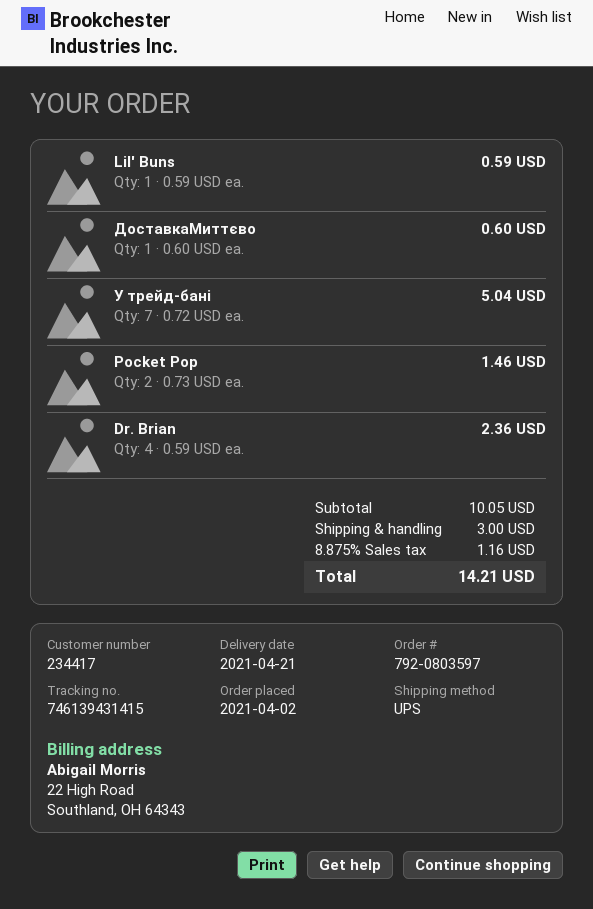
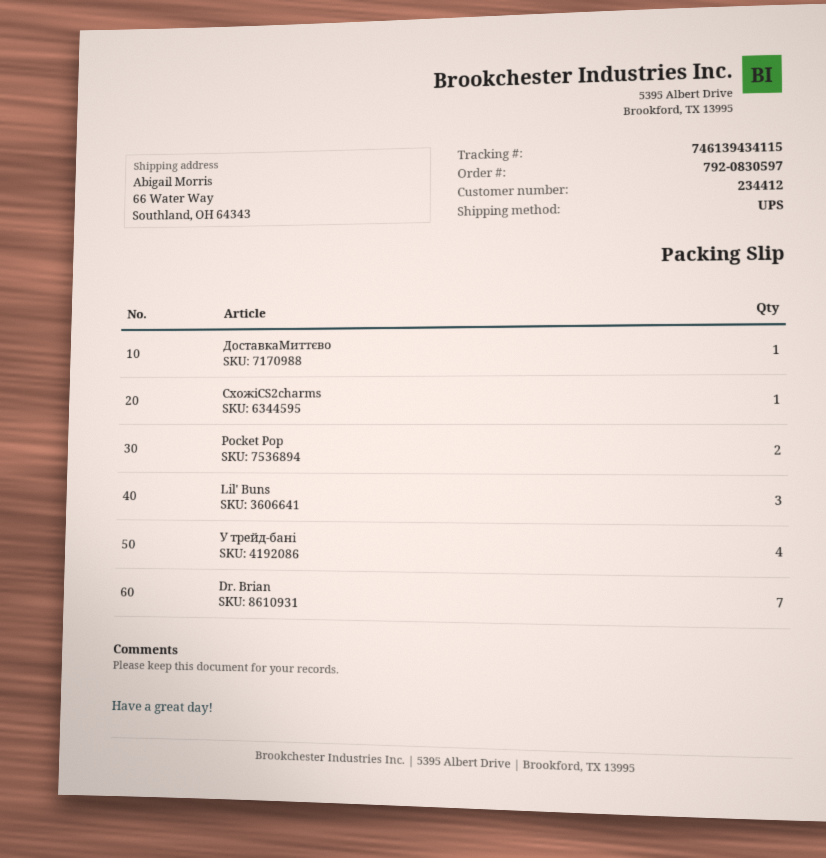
order number: 792-0803597 -> 792-0830597
customer number: 234417 -> 234412
tracking number: 746139431415 -> 746139434115
Lil' Buns: 1 -> 3
У трейд-бані: 7 -> 4
Dr. Brian: 4 -> 7
СхожіCS2charms: none -> 1

